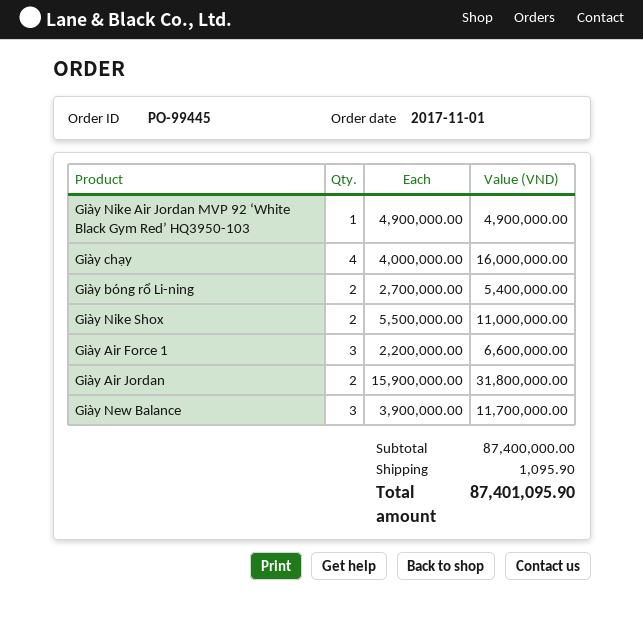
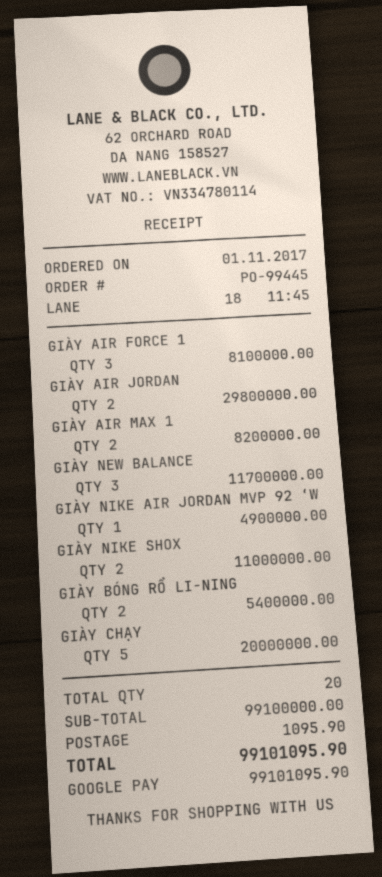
Giày chạy: 4 for 16000000.00 -> 5 for 20000000.00
Giày Air Force 1: 3 for 6600000.00 -> 3 for 8100000.00
Giày Air Jordan: 2 for 31800000.00 -> 2 for 29800000.00
GIÀY AIR MAX 1: none -> 2 for 8200000.00
subtotal: 87400000.00 -> 99100000.00
total: 87401095.90 -> 99101095.90

